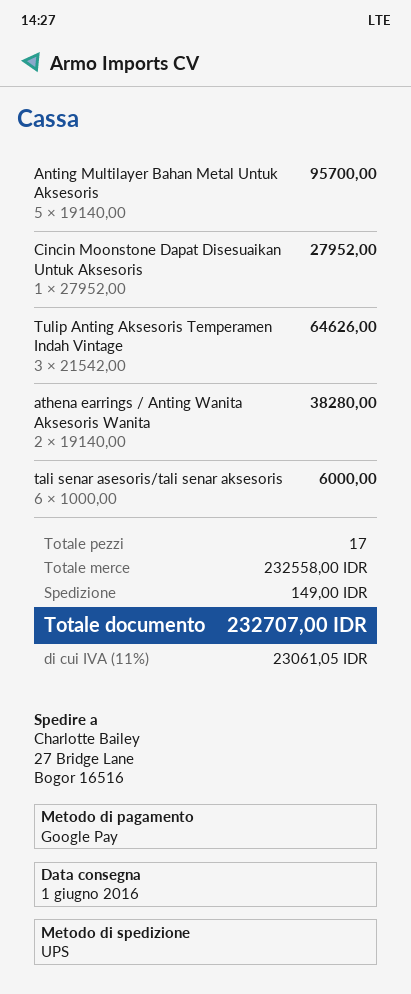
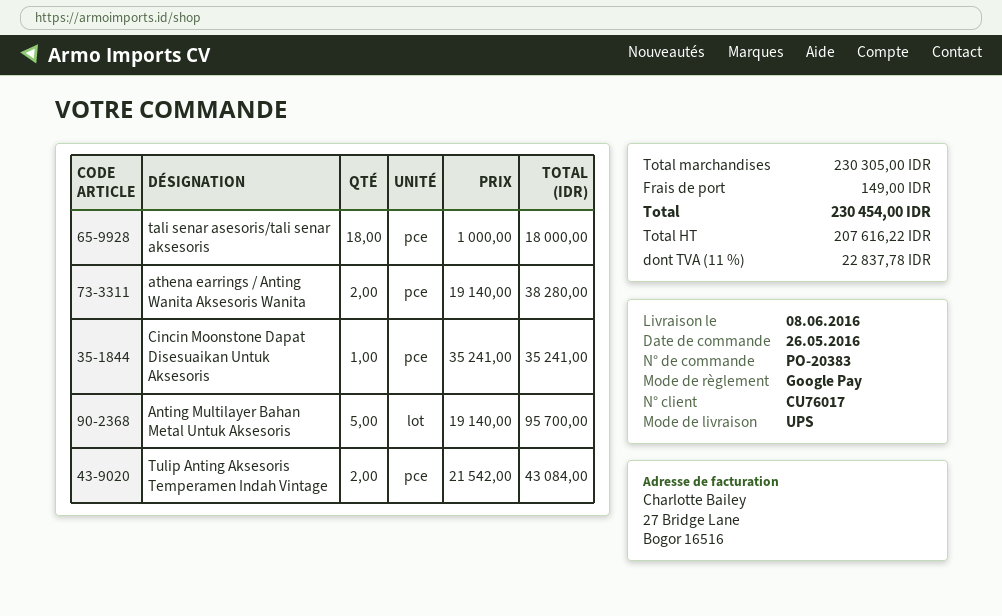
delivery date: 2016-06-01 -> 2016-06-08
Cincin Moonstone Dapat Disesuaikan Untuk Aksesoris: 1 x 27952.00 = 27952.00 -> 1 x 35241.00 = 35241.00
Tulip Anting Aksesoris Temperamen Indah Vintage: 3 x 21542.00 = 64626.00 -> 2 x 21542.00 = 43084.00
tali senar asesoris/tali senar aksesoris: 6 x 1000.00 = 6000.00 -> 18 x 1000.00 = 18000.00
subtotal: 232558.00 -> 230305.00
tax: 11% = 23061.05 -> 11% = 22837.78
total: 232707.00 -> 230454.00

